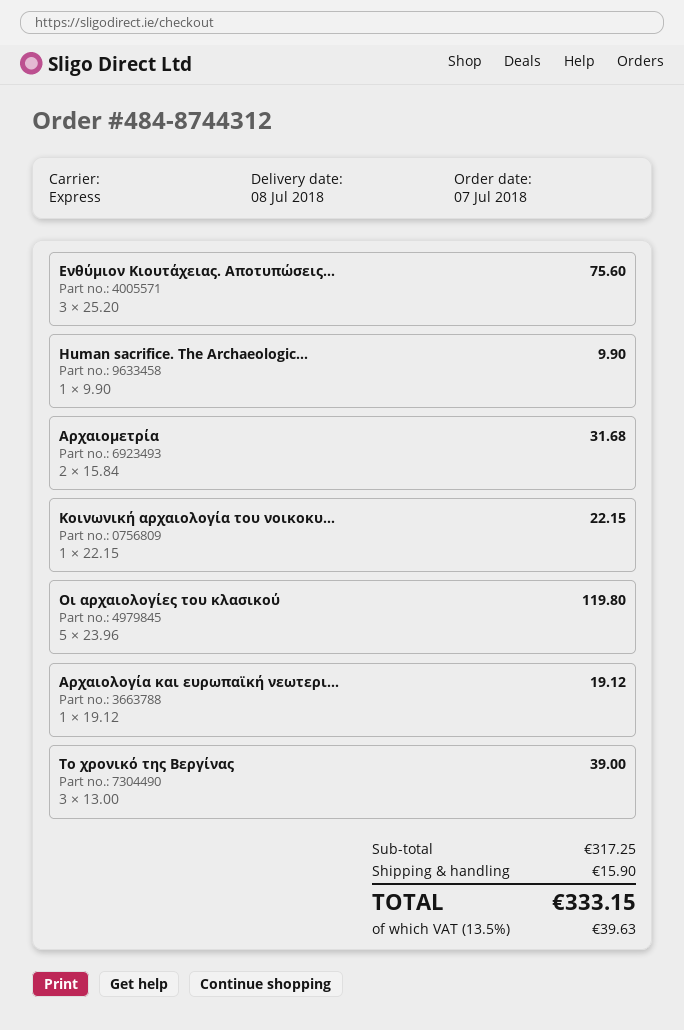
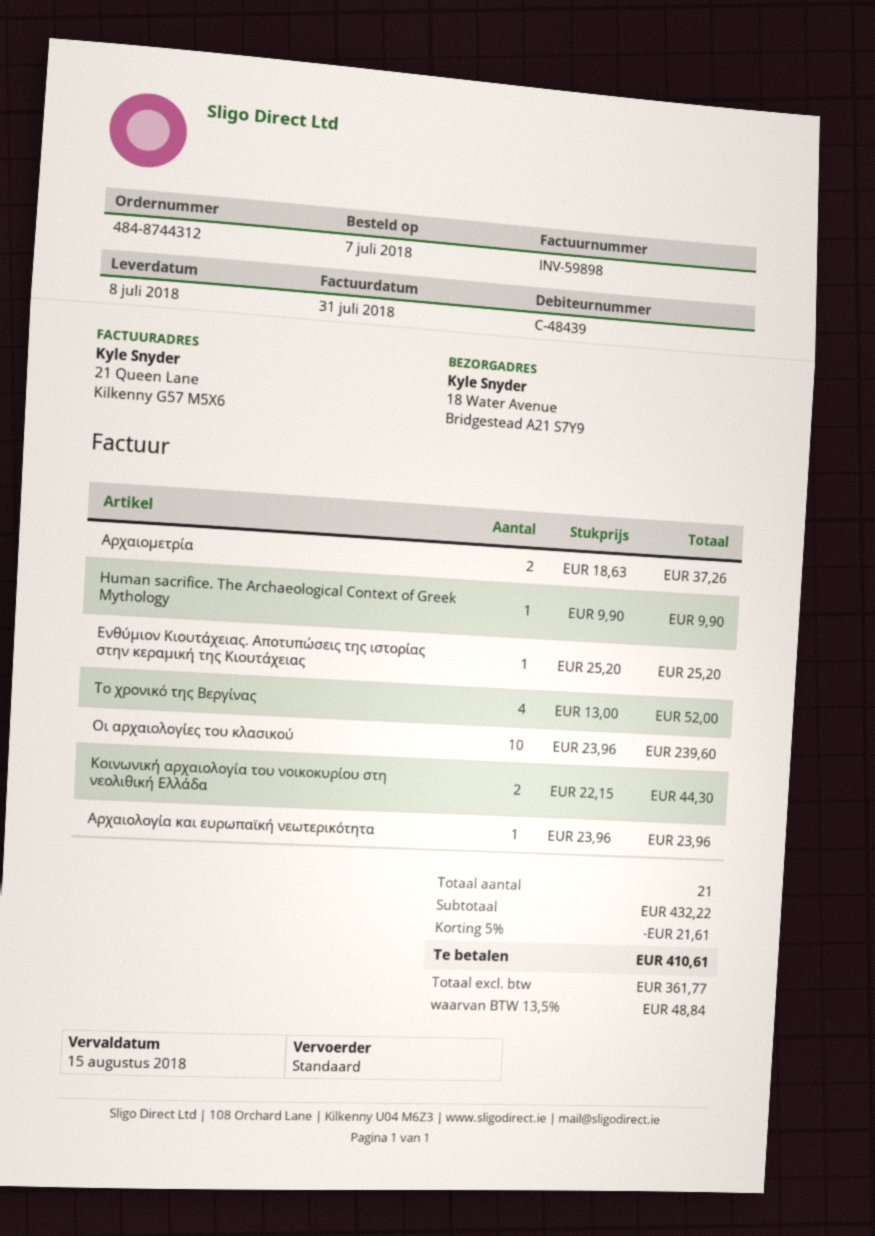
shipping method: express -> standard
Ενθύμιον Κιουτάχειας. Αποτυπώσεις...: 3 x 25.20 = 75.60 -> 1 x 25.20 = 25.20
Αρχαιομετρία: 2 x 15.84 = 31.68 -> 2 x 18.63 = 37.26
Κοινωνική αρχαιολογία του νοικοκυ...: 1 x 22.15 = 22.15 -> 2 x 22.15 = 44.30
Οι αρχαιολογίες του κλασικού: 5 x 23.96 = 119.80 -> 10 x 23.96 = 239.60
Αρχαιολογία και ευρωπαϊκή νεωτερι...: 1 x 19.12 = 19.12 -> 1 x 23.96 = 23.96
Το χρονικό της Βεργίνας: 3 x 13.00 = 39.00 -> 4 x 13.00 = 52.00
subtotal: 317.25 -> 432.22
discount: none -> 5% = 21.61
shipping: 15.90 -> none
tax: 13.5% = 39.63 -> 13.5% = 48.84
total: 333.15 -> 410.61

